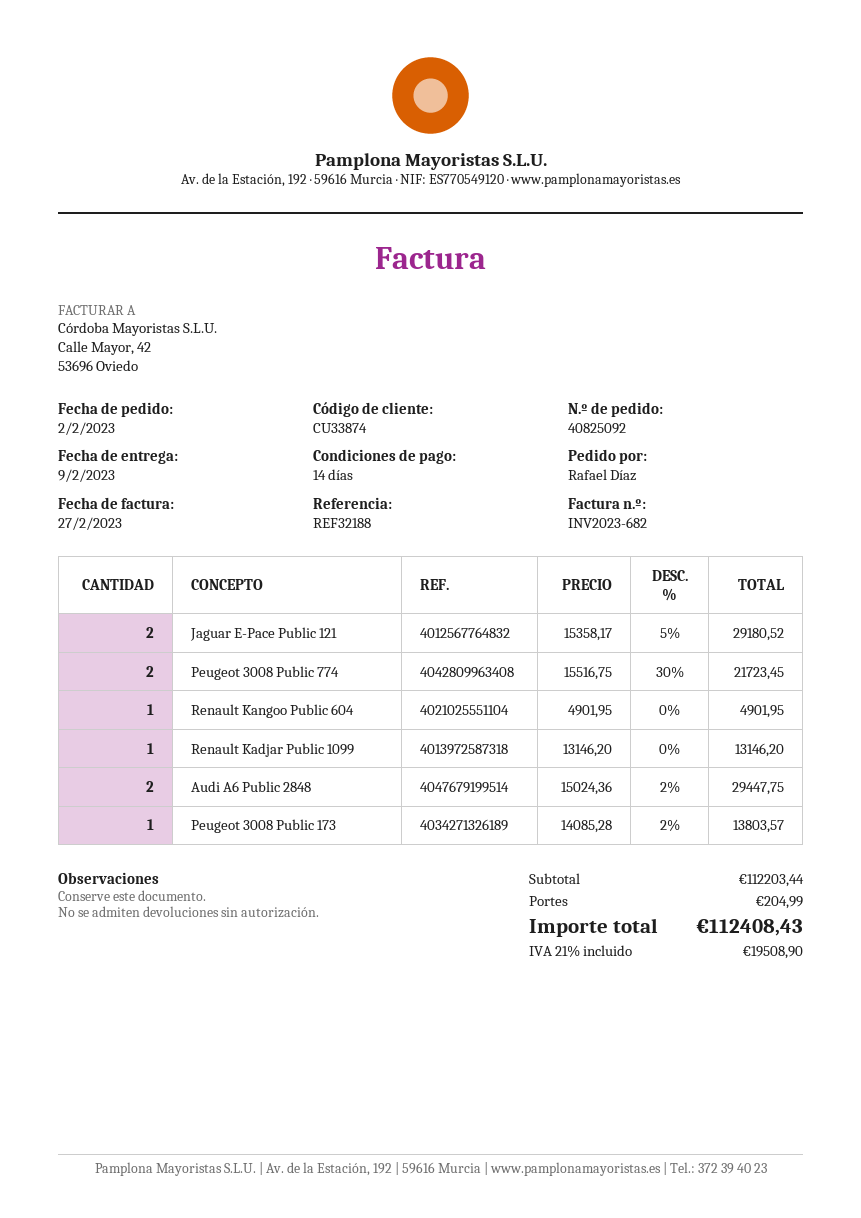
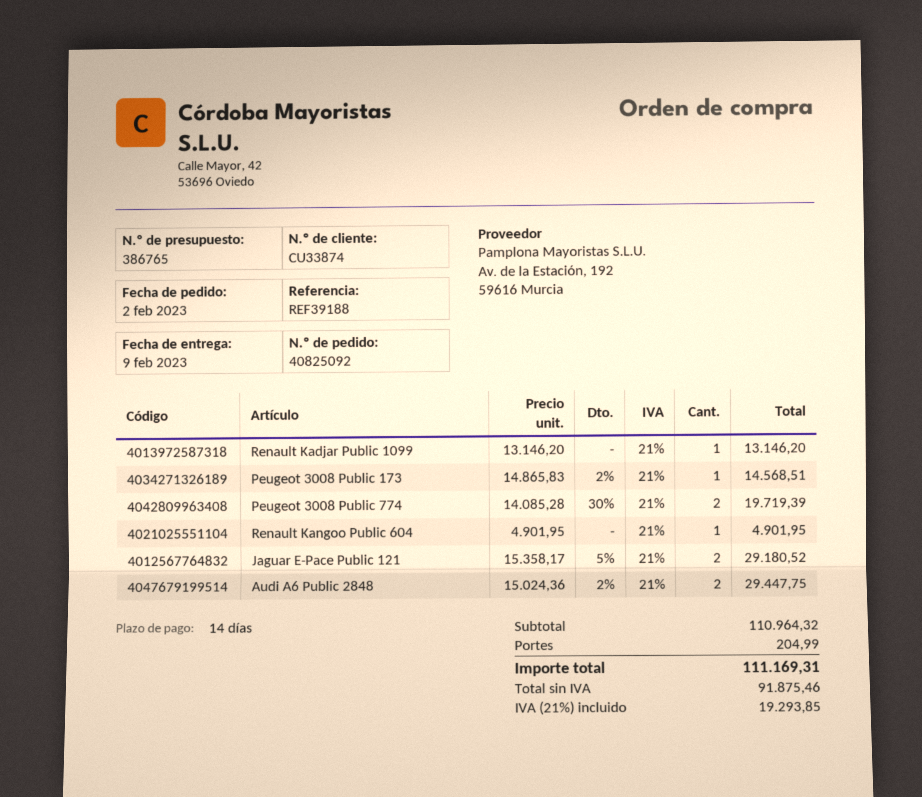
reference: REF32188 -> REF39188
Peugeot 3008 Public 774: 2 x 15516.75 - 30% = 21723.45 -> 2 x 14085.28 - 30% = 19719.39
Peugeot 3008 Public 173: 1 x 14085.28 - 2% = 13803.57 -> 1 x 14865.83 - 2% = 14568.51
subtotal: 112203.44 -> 110964.32
tax: 21% = 19508.90 -> 21% = 19293.85
total: 112408.43 -> 111169.31

